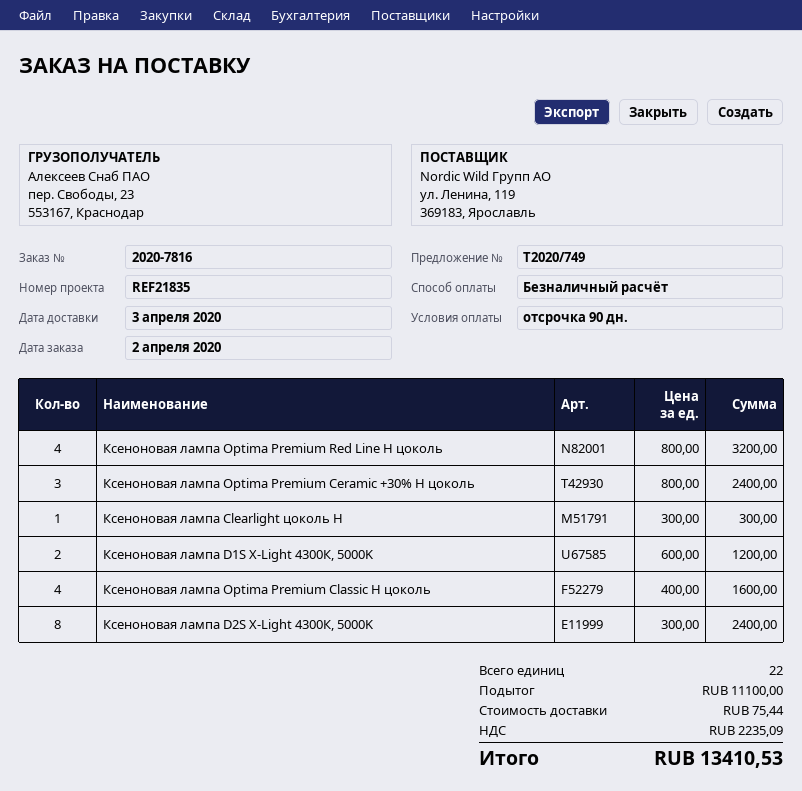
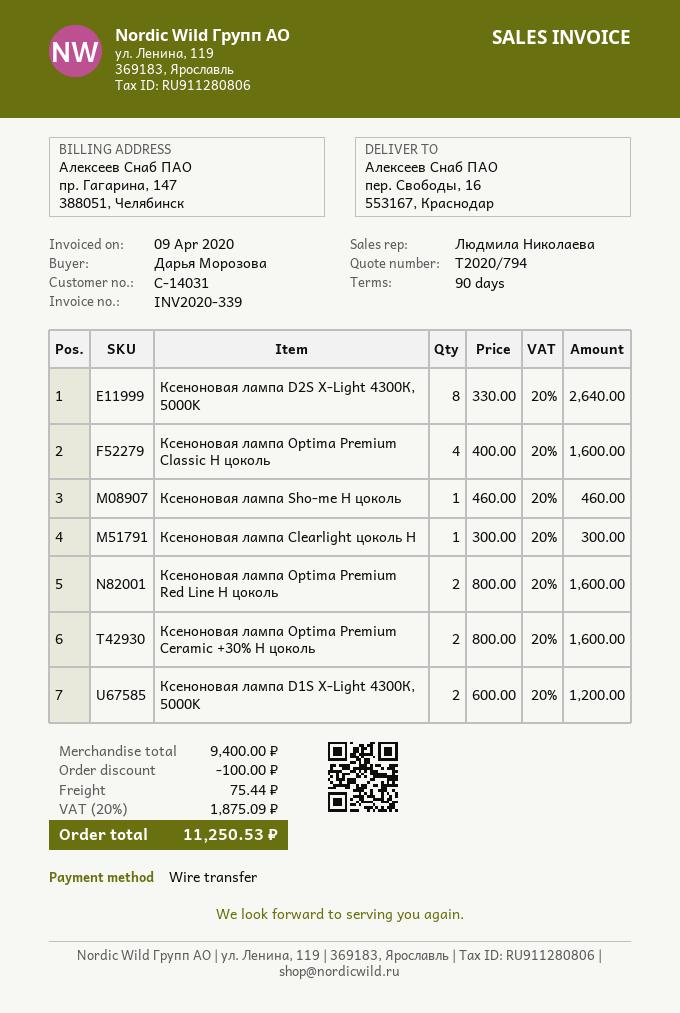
quote number: T2020/749 -> T2020/794
ship to: пер. Свободы, 23, 553167, Краснодар -> пер. Свободы, 16, 553167, Краснодар
Ксеноновая лампа Optima Premium Red Line H цоколь: 4 x 800.00 = 3200.00 -> 2 x 800.00 = 1600.00
Ксеноновая лампа Optima Premium Ceramic +30% H цоколь: 3 x 800.00 = 2400.00 -> 2 x 800.00 = 1600.00
Ксеноновая лампа D2S X-Light 4300К, 5000K: 8 x 300.00 = 2400.00 -> 8 x 330.00 = 2640.00
Ксеноновая лампа Sho-me Н цоколь: none -> 1 x 460.00 = 460.00
subtotal: 11100.00 -> 9400.00
discount: none -> 100.00
tax: 2235.09 -> 1875.09
total: 13410.53 -> 11250.53

